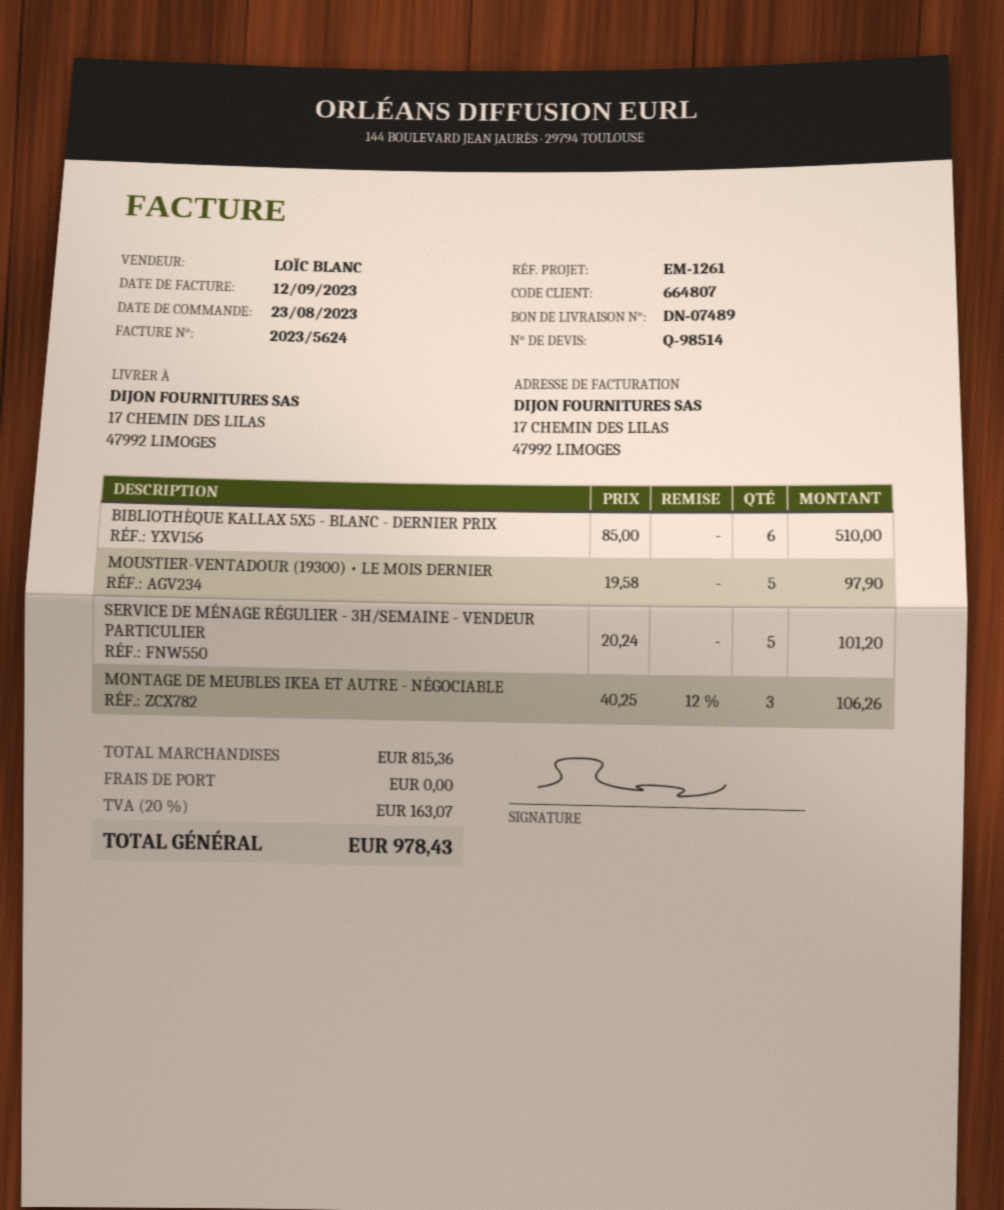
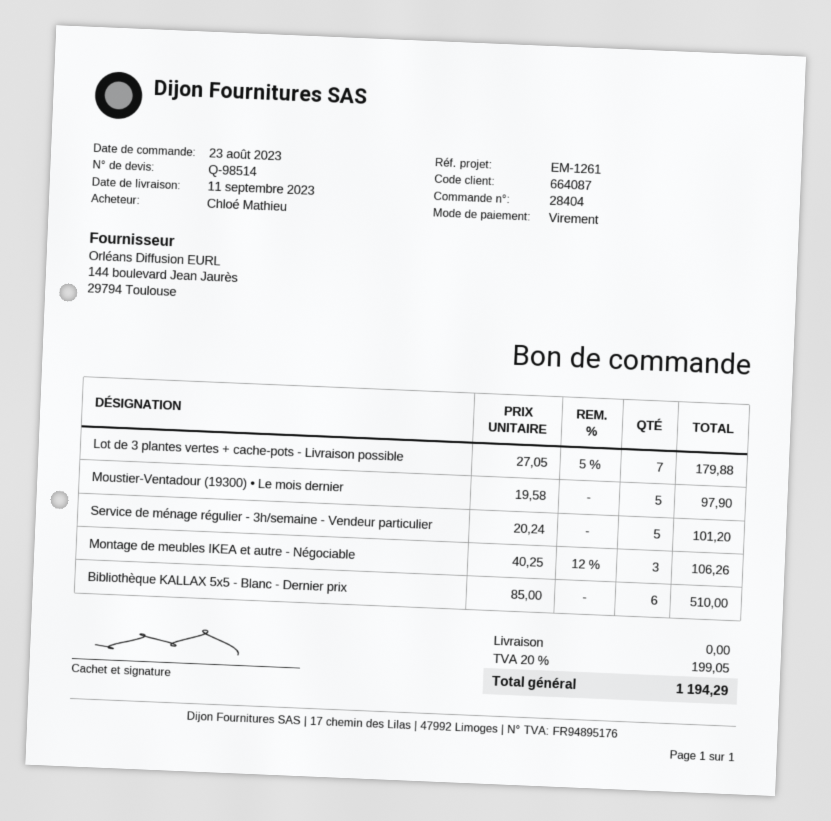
customer number: 664807 -> 664087
Lot de 3 plantes vertes + cache-pots - Livraison possible: none -> 7 x 27.05 - 5% = 179.88
tax: 20% = 163.07 -> 20% = 199.05
total: 978.43 -> 1194.29

